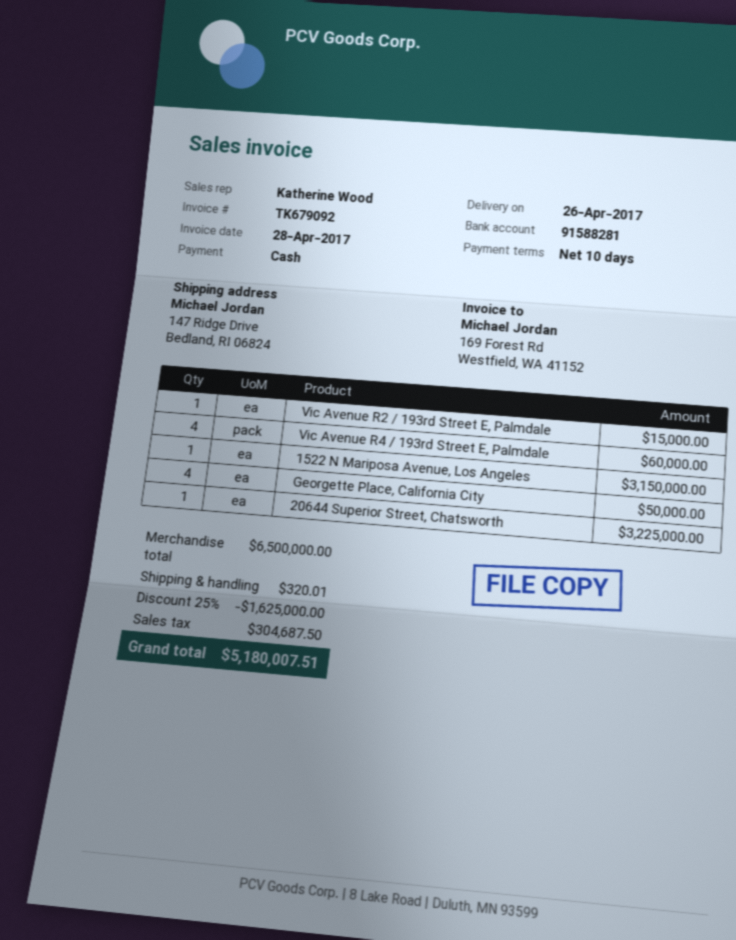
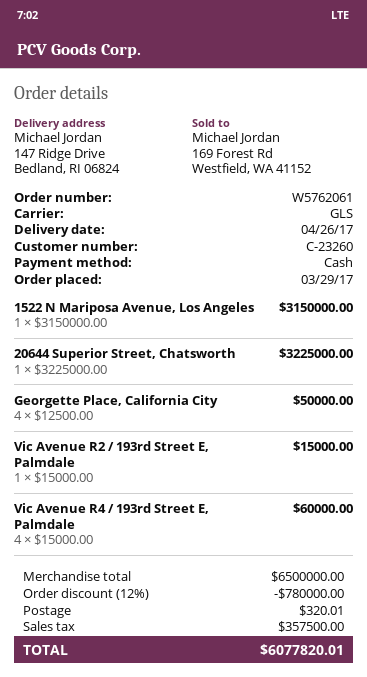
discount: 25% = 1625000.00 -> 12% = 780000.00
tax: 304687.50 -> 357500.00
total: 5180007.51 -> 6077820.01

